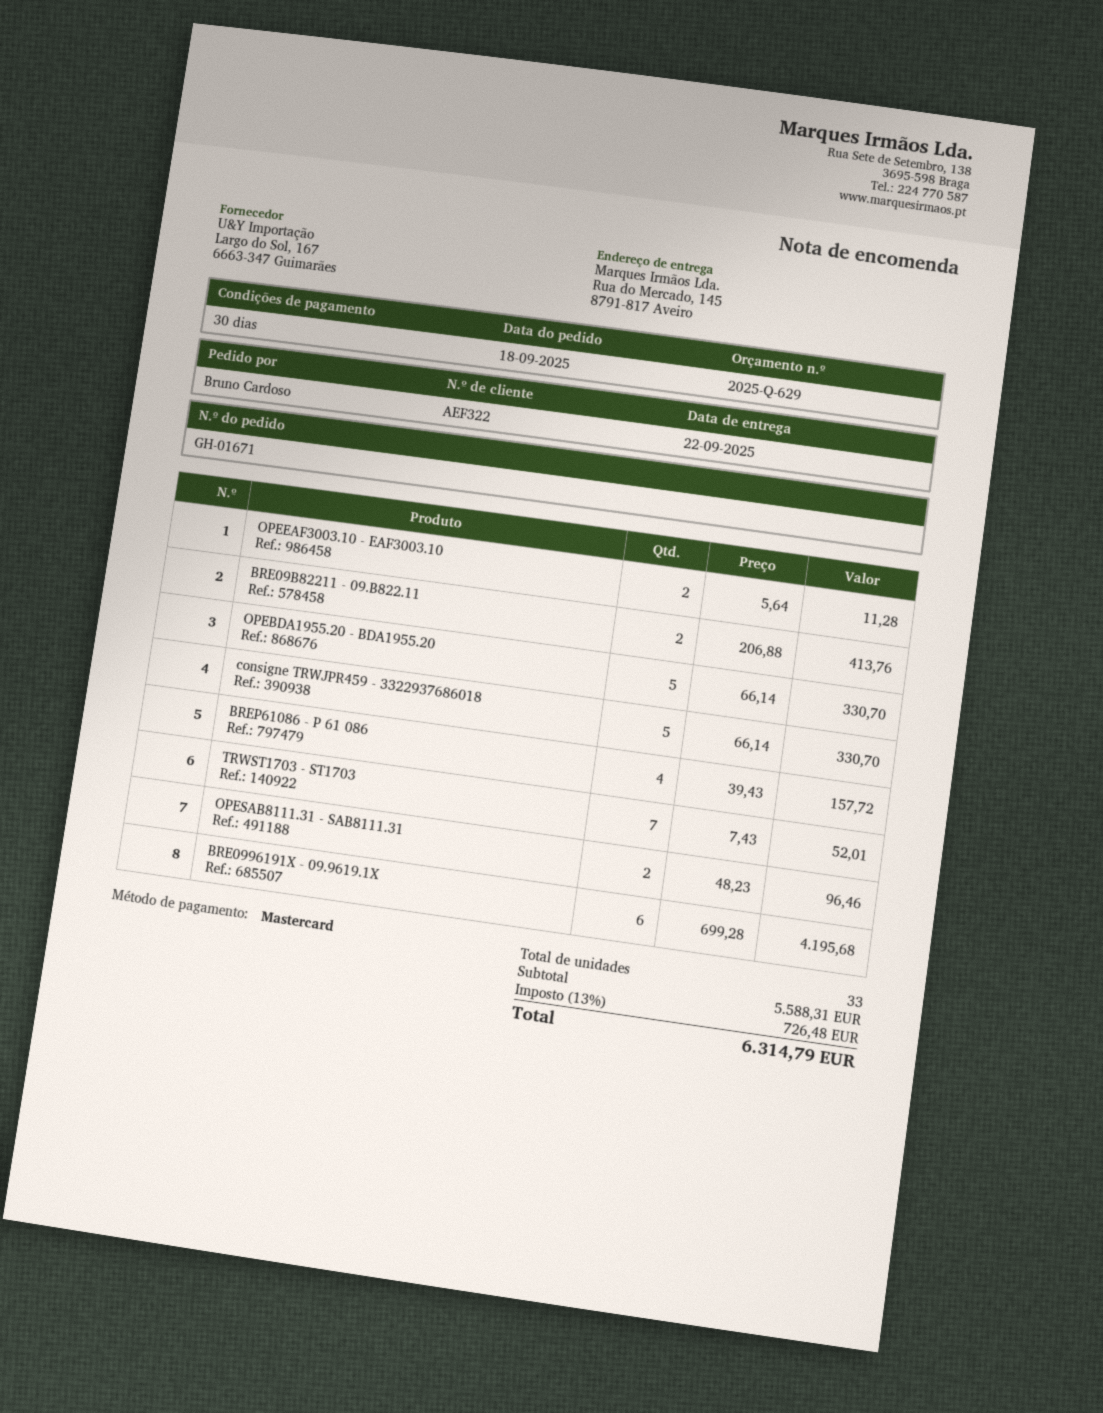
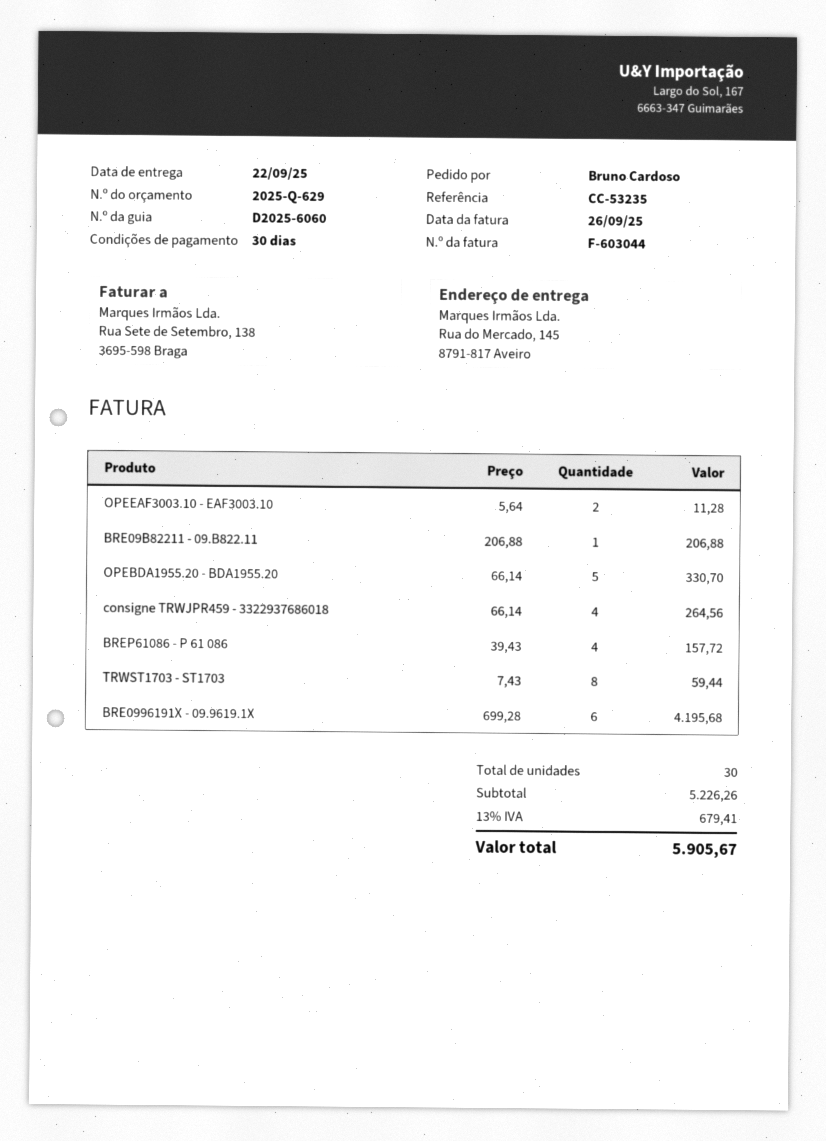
BRE09B82211 - 09.B822.11: 2 x 206.88 = 413.76 -> 1 x 206.88 = 206.88
consigne TRWJPR459 - 3322937686018: 5 x 66.14 = 330.70 -> 4 x 66.14 = 264.56
TRWST1703 - ST1703: 7 x 7.43 = 52.01 -> 8 x 7.43 = 59.44
OPESAB8111.31 - SAB8111.31: 2 x 48.23 = 96.46 -> none
total quantity: 33 -> 30
subtotal: 5588.31 -> 5226.26
tax: 13% = 726.48 -> 13% = 679.41
total: 6314.79 -> 5905.67

